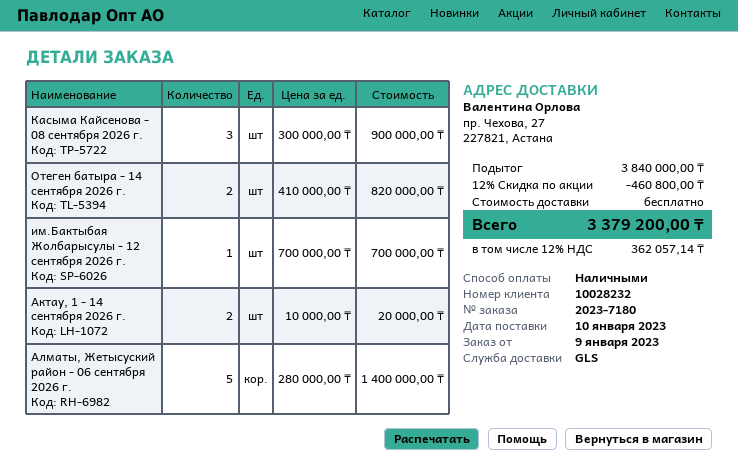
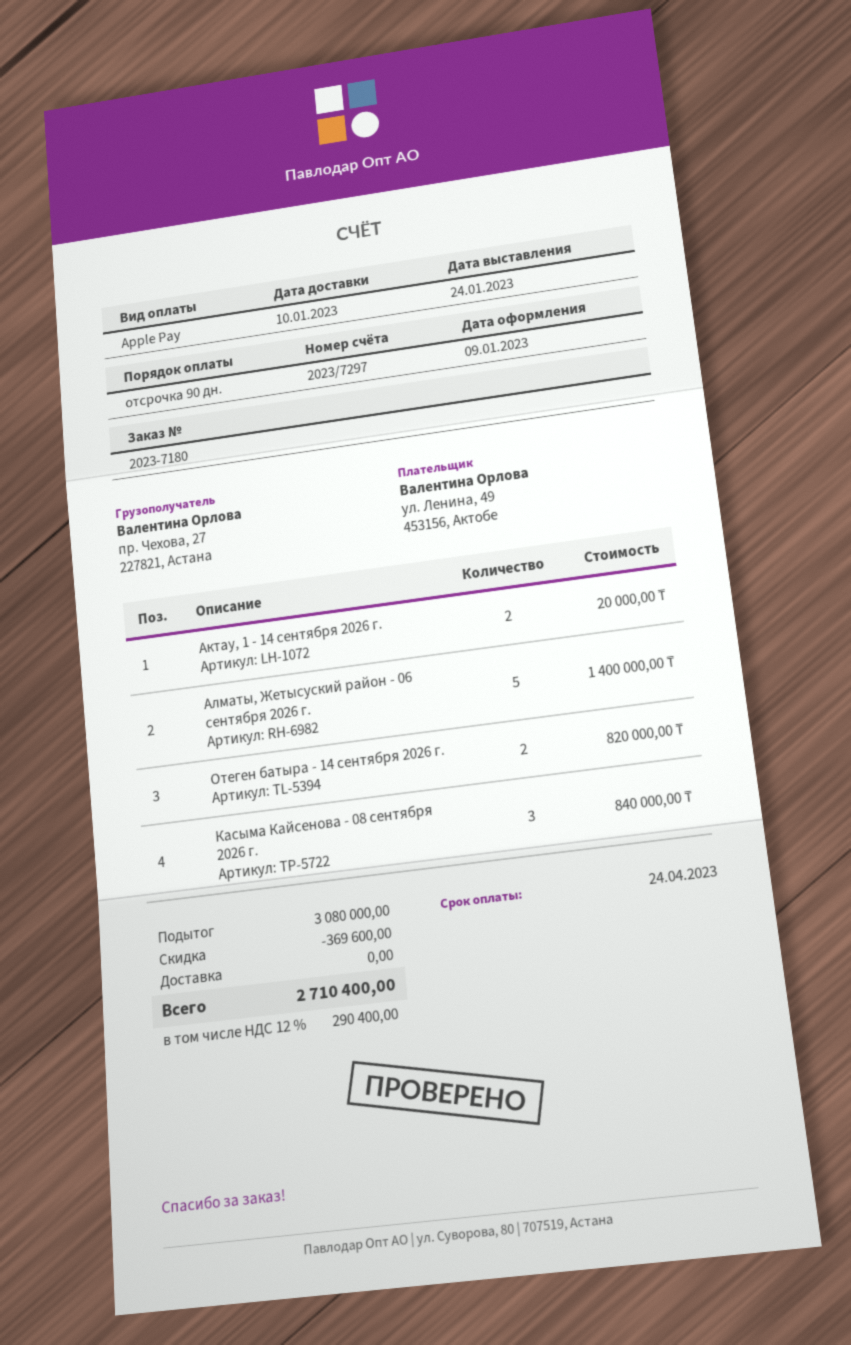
payment method: cash -> Apple Pay
Касыма Кайсенова - 08 сентября 2026 г.: 3 for 900000.00 -> 3 for 840000.00
им.Бактыбая Жолбарысулы - 12 сентября 2026 г.: 1 for 700000.00 -> none
subtotal: 3840000.00 -> 3080000.00
discount: 460800.00 -> 369600.00
tax: 12% = 362057.14 -> 12% = 290400.00
total: 3379200.00 -> 2710400.00

